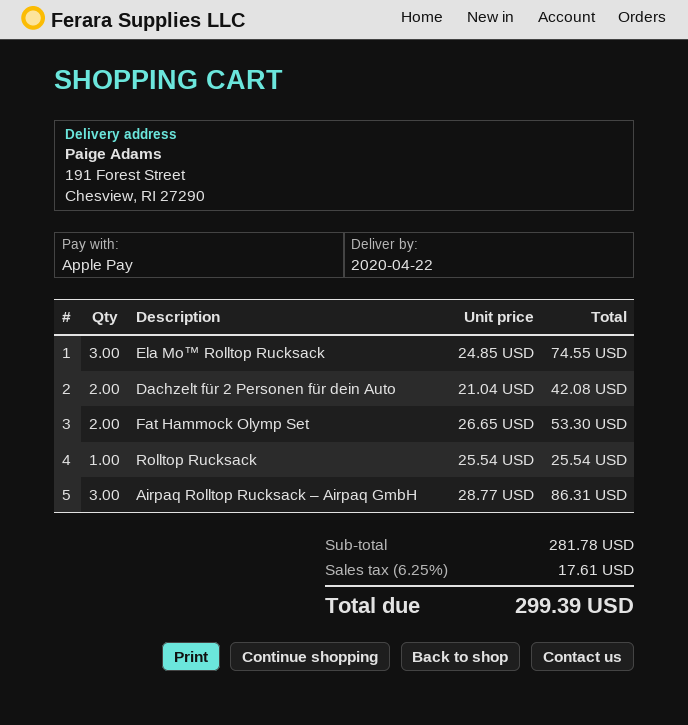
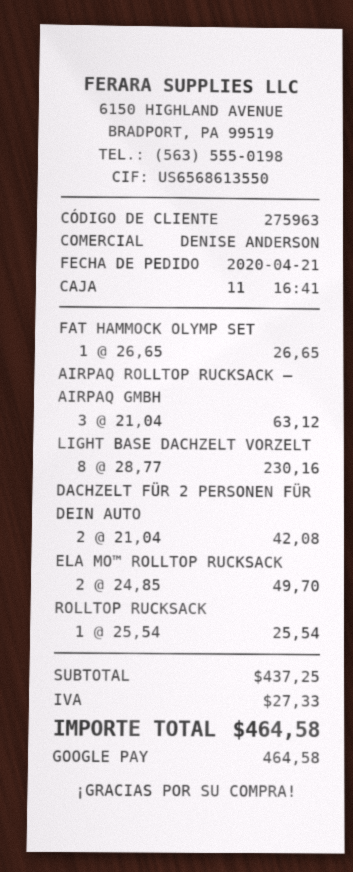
payment method: Apple Pay -> Google Pay
Ela Mo™ Rolltop Rucksack: 3 x 24.85 = 74.55 -> 2 x 24.85 = 49.70
Fat Hammock Olymp Set: 2 x 26.65 = 53.30 -> 1 x 26.65 = 26.65
Airpaq Rolltop Rucksack – Airpaq GmbH: 3 x 28.77 = 86.31 -> 3 x 21.04 = 63.12
LIGHT BASE DACHZELT VORZELT: none -> 8 x 28.77 = 230.16
subtotal: 281.78 -> 437.25
tax: 17.61 -> 27.33
total: 299.39 -> 464.58

